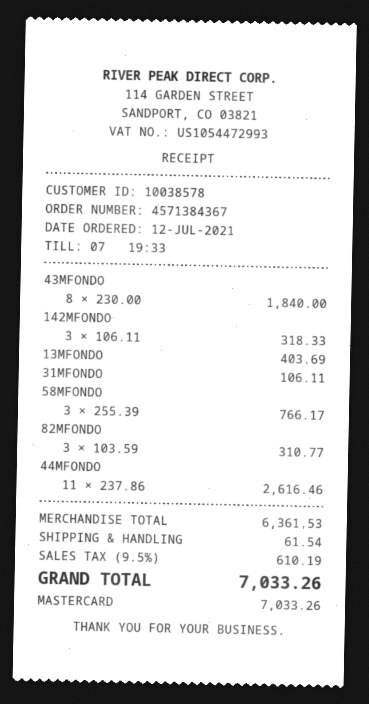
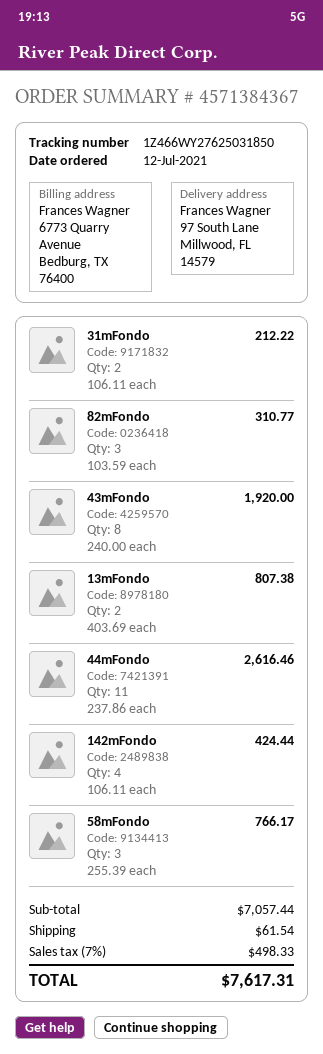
43MFONDO: 8 x 230.00 = 1840.00 -> 8 x 240.00 = 1920.00
142MFONDO: 3 x 106.11 = 318.33 -> 4 x 106.11 = 424.44
13MFONDO: 1 x 403.69 = 403.69 -> 2 x 403.69 = 807.38
31MFONDO: 1 x 106.11 = 106.11 -> 2 x 106.11 = 212.22
subtotal: 6361.53 -> 7057.44
tax: 9.5% = 610.19 -> 7% = 498.33
total: 7033.26 -> 7617.31

